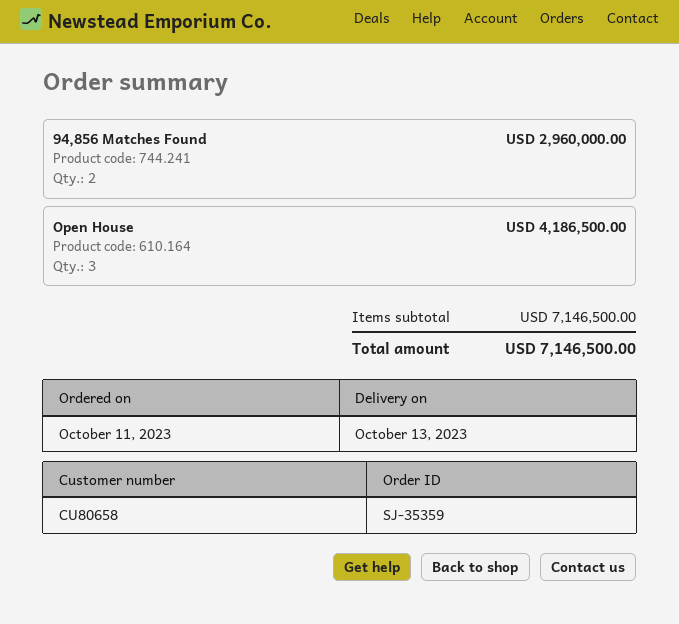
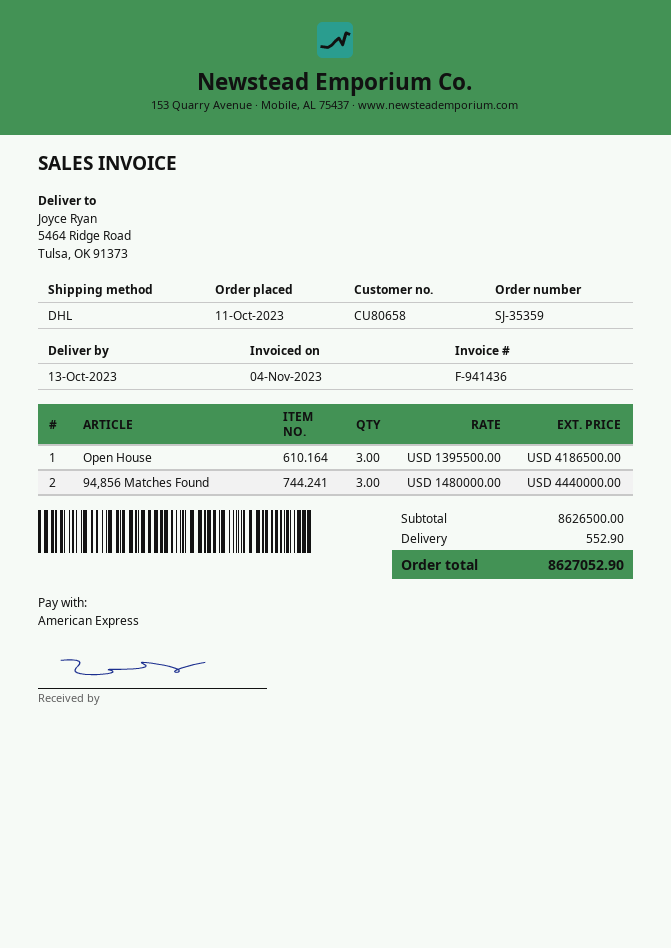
94,856 Matches Found: 2 for 2960000.00 -> 3 for 4440000.00
subtotal: 7146500.00 -> 8626500.00
shipping: none -> 552.90
total: 7146500.00 -> 8627052.90

